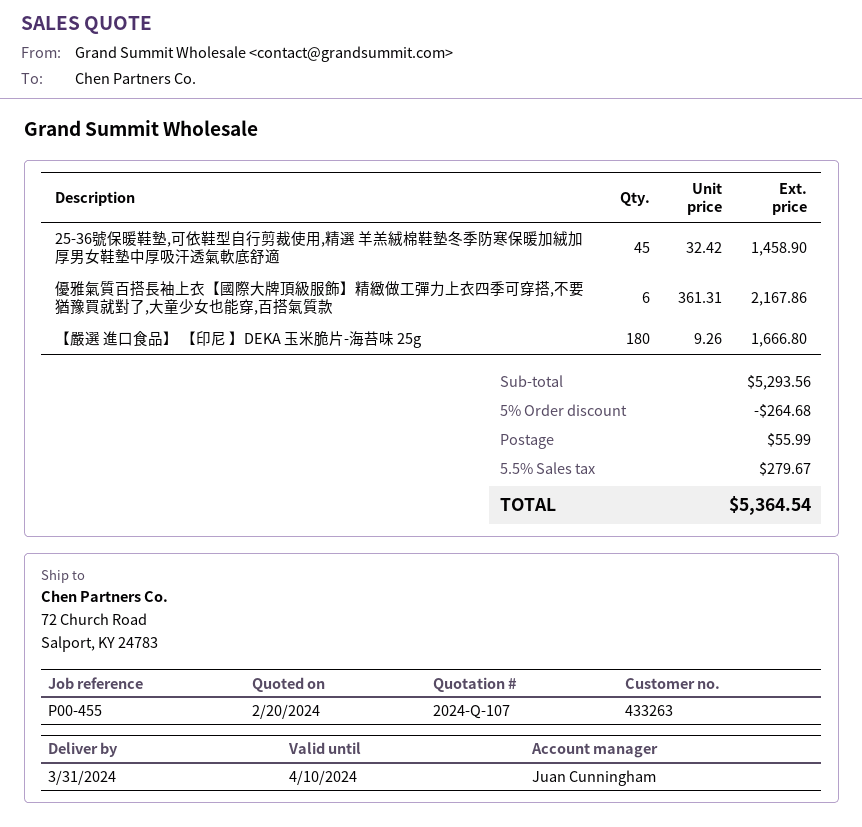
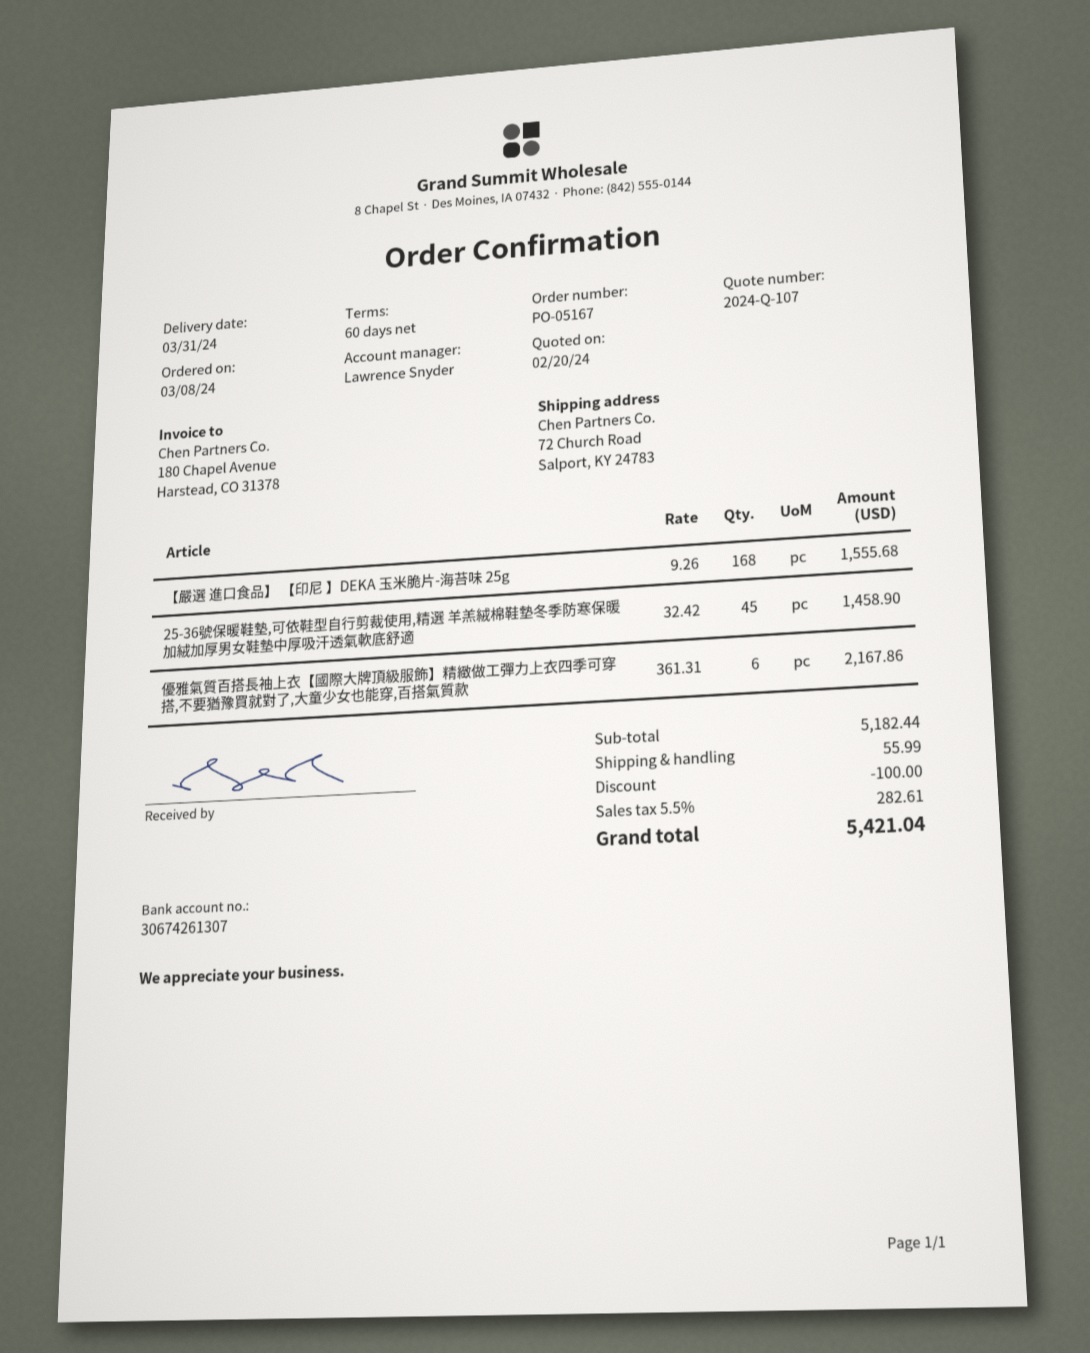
sales rep: Juan Cunningham -> Lawrence Snyder
【嚴選 進口食品】 【印尼 】DEKA 玉米脆片-海苔味 25g: 180 x 9.26 = 1666.80 -> 168 x 9.26 = 1555.68
subtotal: 5293.56 -> 5182.44
discount: 264.68 -> 100.00
tax: 5.5% = 279.67 -> 5.5% = 282.61
total: 5364.54 -> 5421.04

